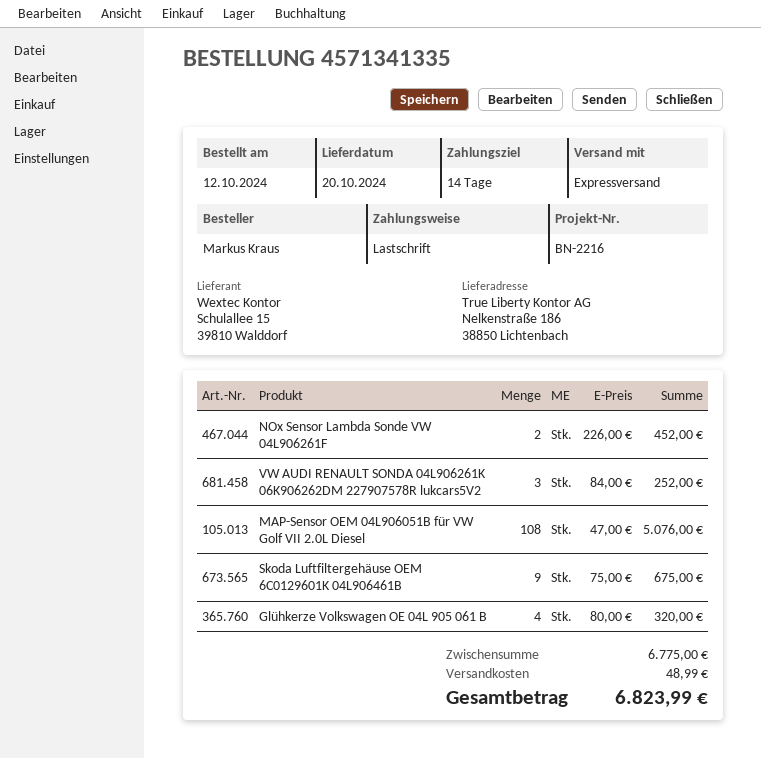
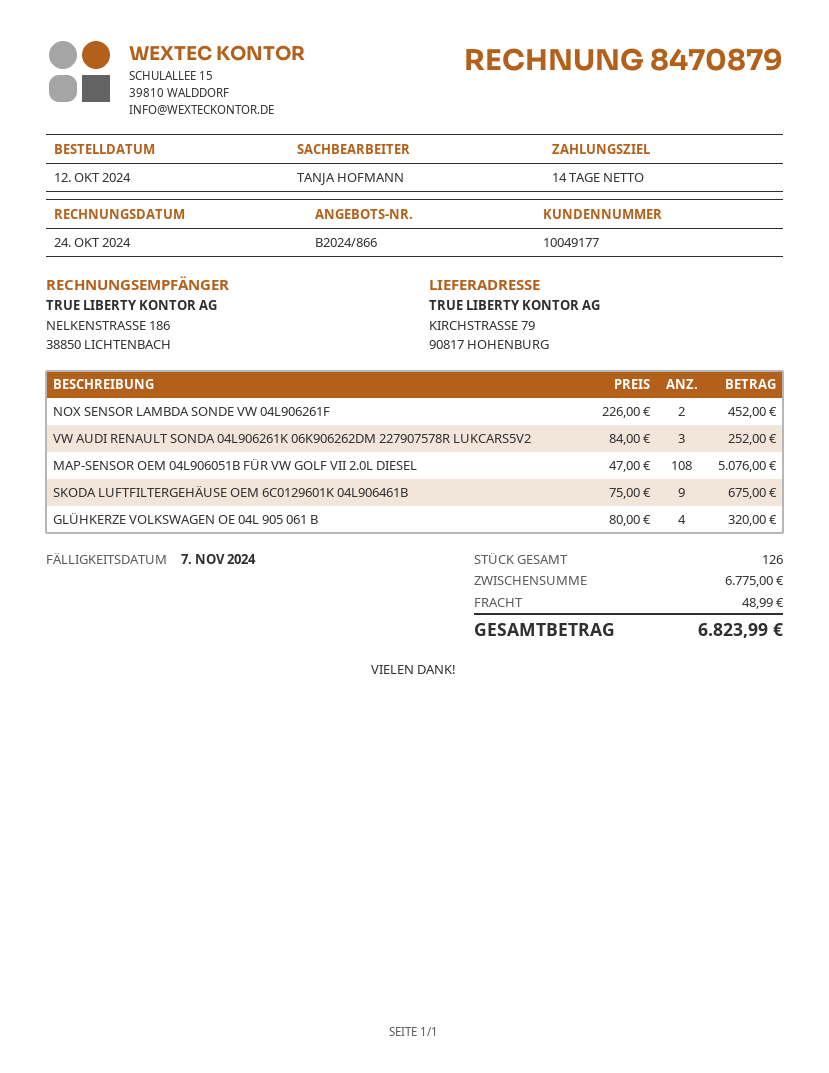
ship to: Nelkenstraße 186, 38850 Lichtenbach -> KIRCHSTRASSE 79, 90817 HOHENBURG

